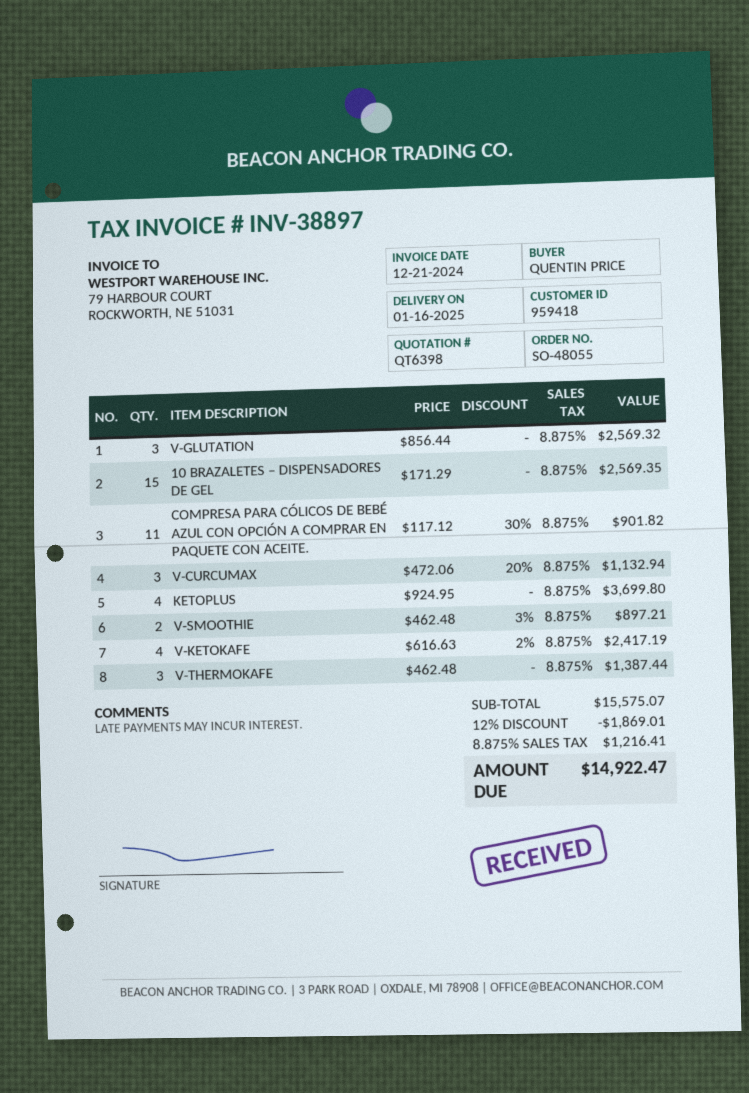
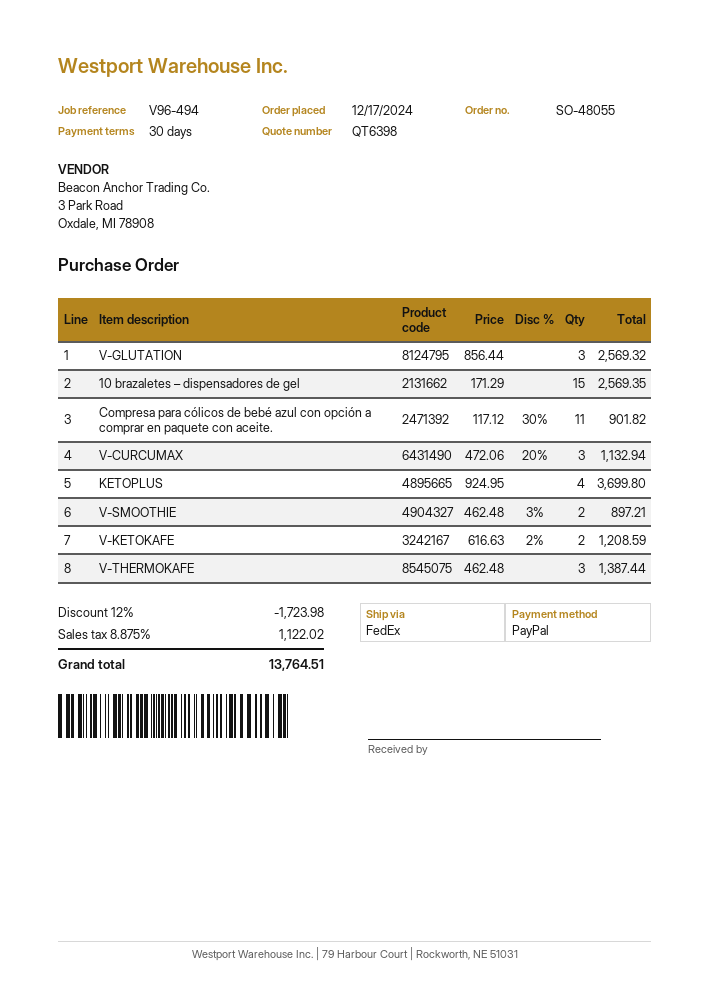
V-KETOKAFE: 4 x 616.63 - 2% = 2417.19 -> 2 x 616.63 - 2% = 1208.59
discount: 12% = 1869.01 -> 12% = 1723.98
tax: 8.875% = 1216.41 -> 8.875% = 1122.02
total: 14922.47 -> 13764.51

